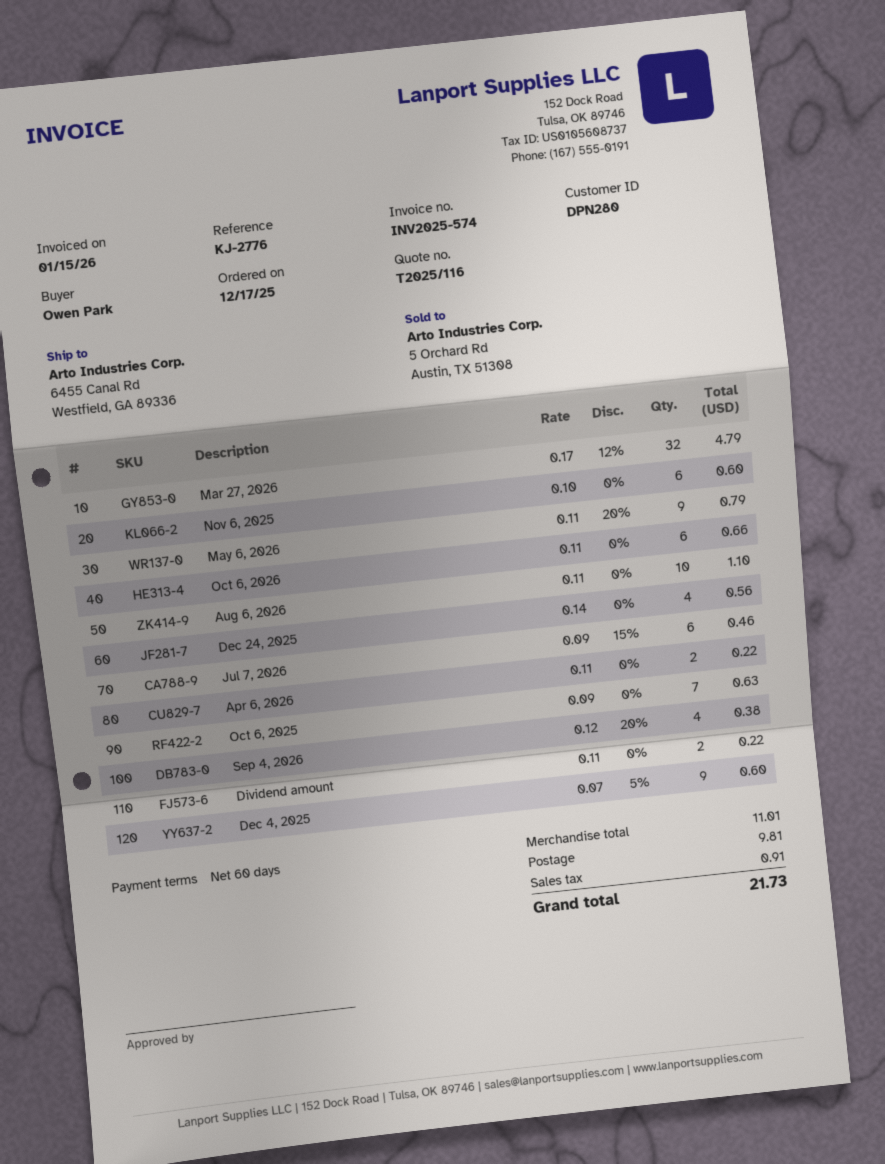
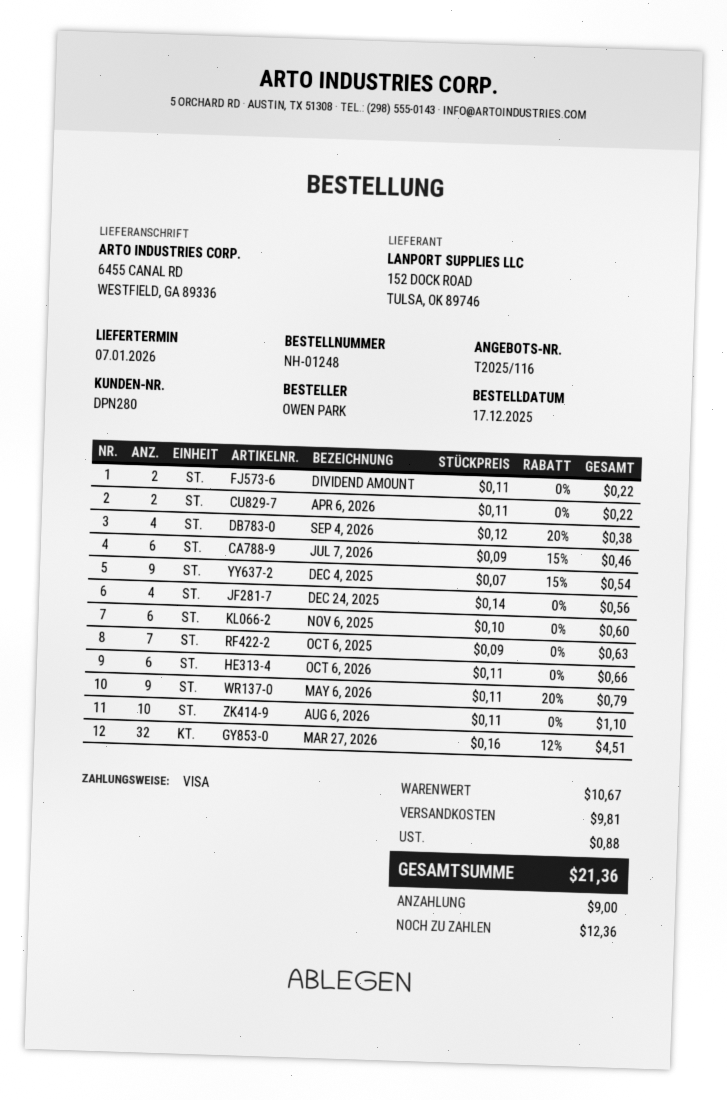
Mar 27, 2026: 32 x 0.17 - 12% = 4.79 -> 32 x 0.16 - 12% = 4.51
Dec 4, 2025: 9 x 0.07 - 5% = 0.60 -> 9 x 0.07 - 15% = 0.54
subtotal: 11.01 -> 10.67
tax: 0.91 -> 0.88
total: 21.73 -> 21.36

